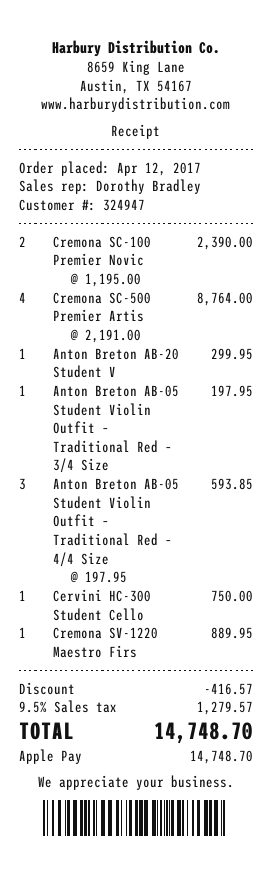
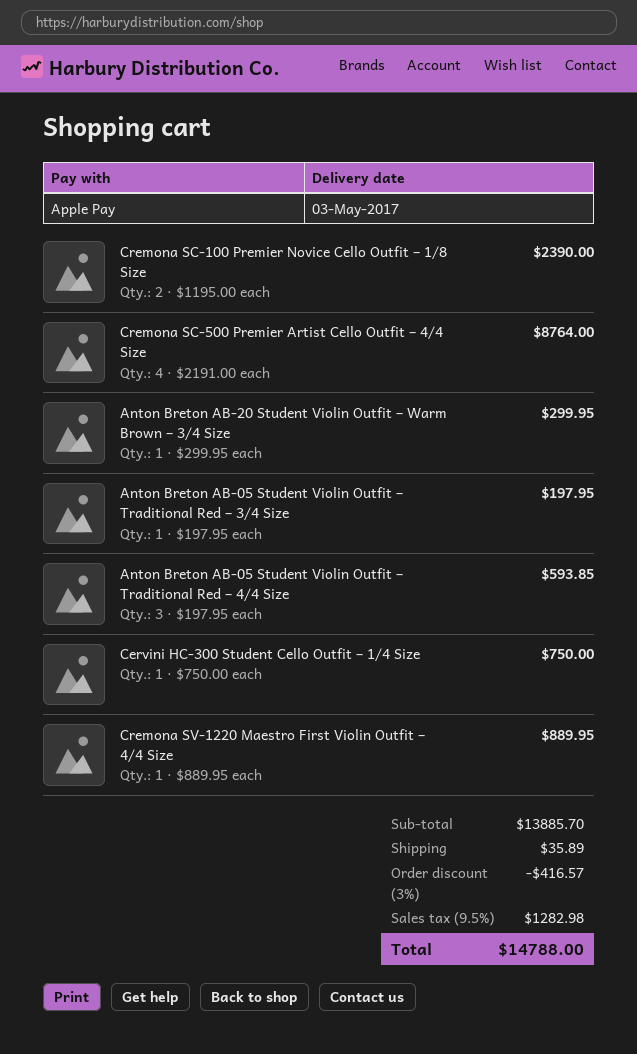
shipping: none -> 35.89
tax: 9.5% = 1279.57 -> 9.5% = 1282.98
total: 14748.70 -> 14788.00

